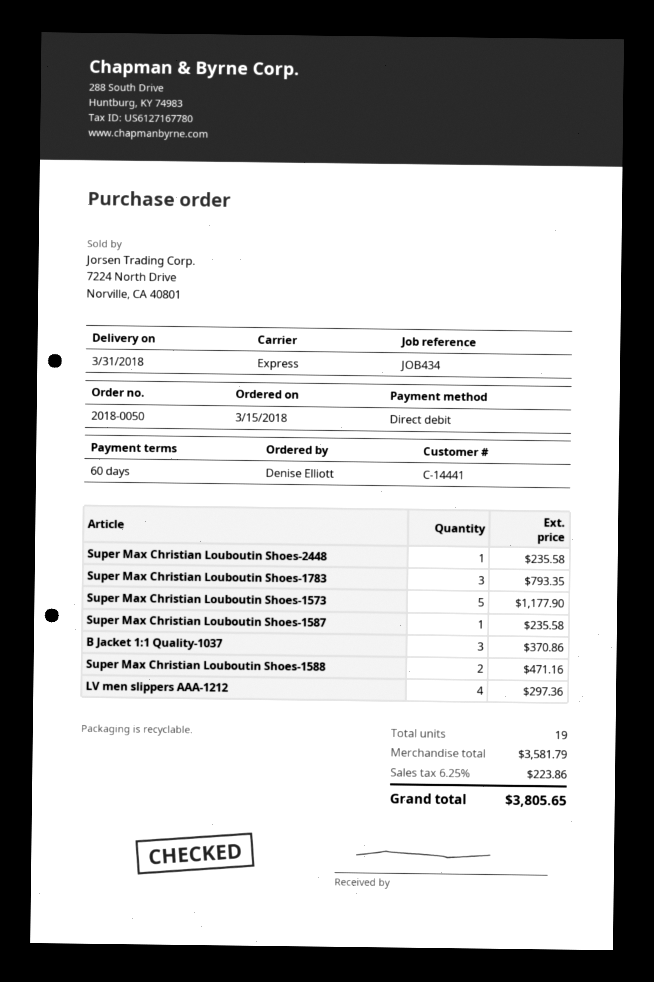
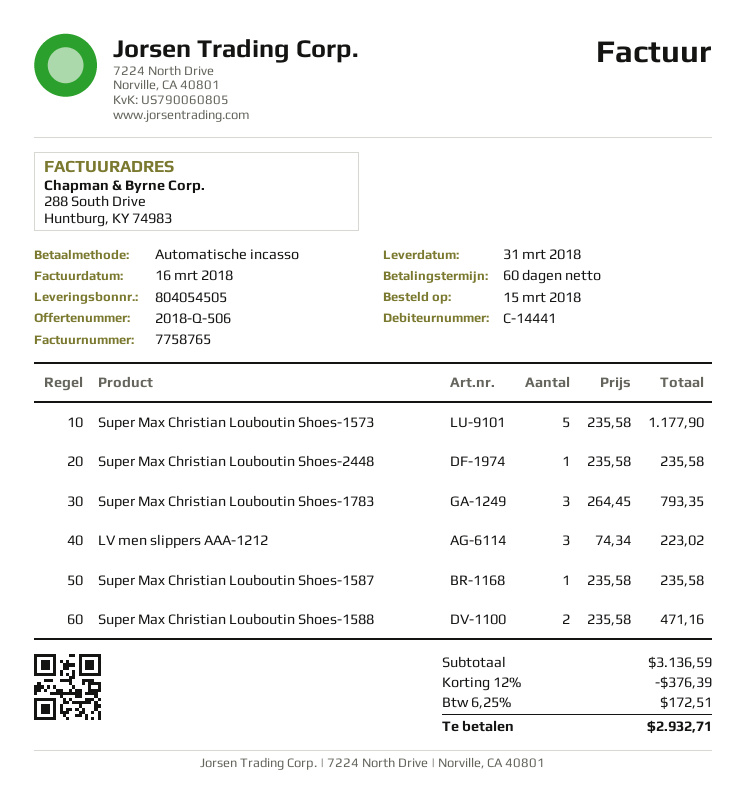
B Jacket 1:1 Quality-1037: 3 for 370.86 -> none
LV men slippers AAA-1212: 4 for 297.36 -> 3 for 223.02
subtotal: 3581.79 -> 3136.59
discount: none -> 12% = 376.39
tax: 6.25% = 223.86 -> 6.25% = 172.51
total: 3805.65 -> 2932.71

